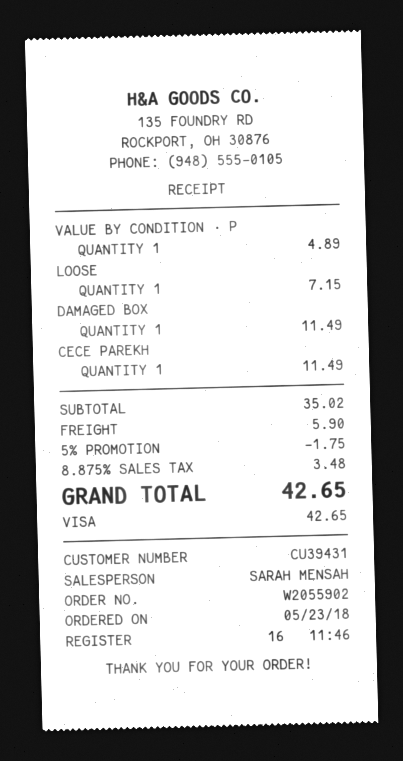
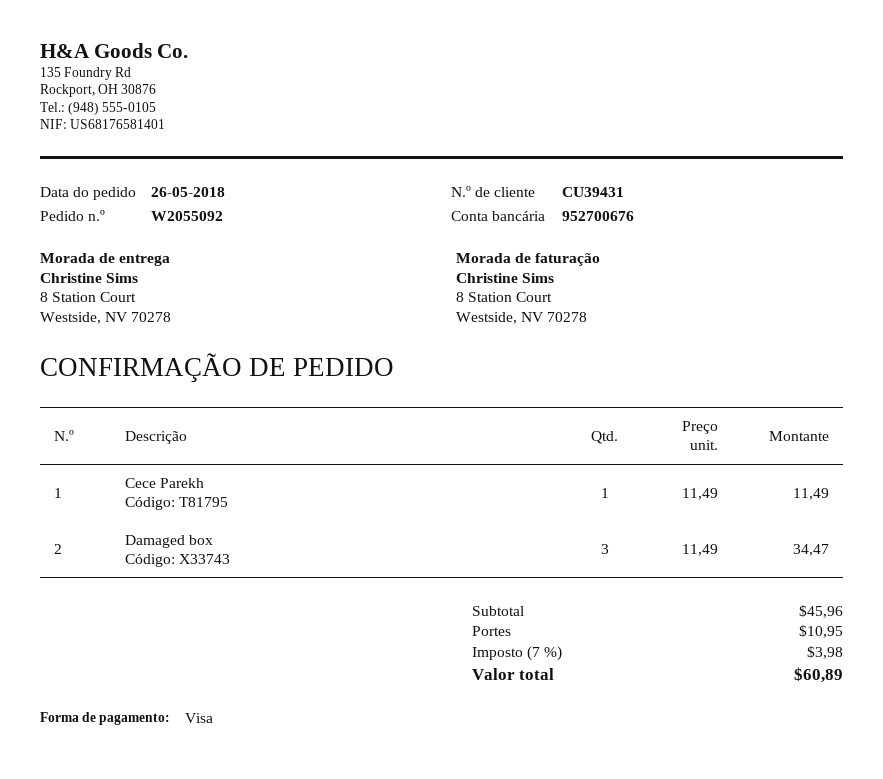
order number: W2055902 -> W2055092
order date: 2018-05-23 -> 2018-05-26
VALUE BY CONDITION · P: 1 for 4.89 -> none
LOOSE: 1 for 7.15 -> none
DAMAGED BOX: 1 for 11.49 -> 3 for 34.47
subtotal: 35.02 -> 45.96
discount: 5% = 1.75 -> none
shipping: 5.90 -> 10.95
tax: 8.875% = 3.48 -> 7% = 3.98
total: 42.65 -> 60.89

